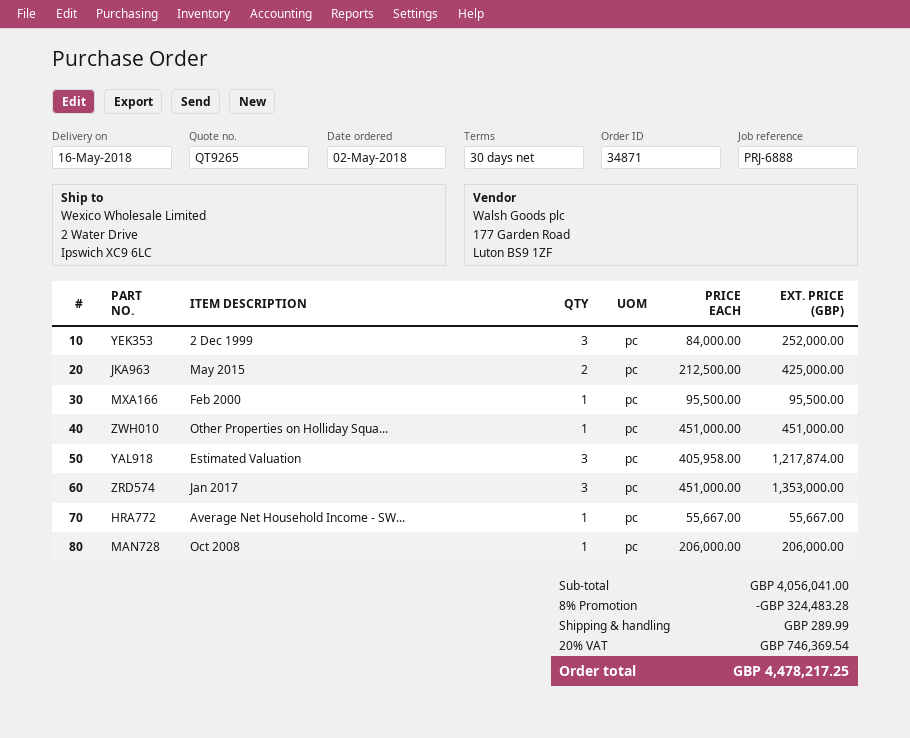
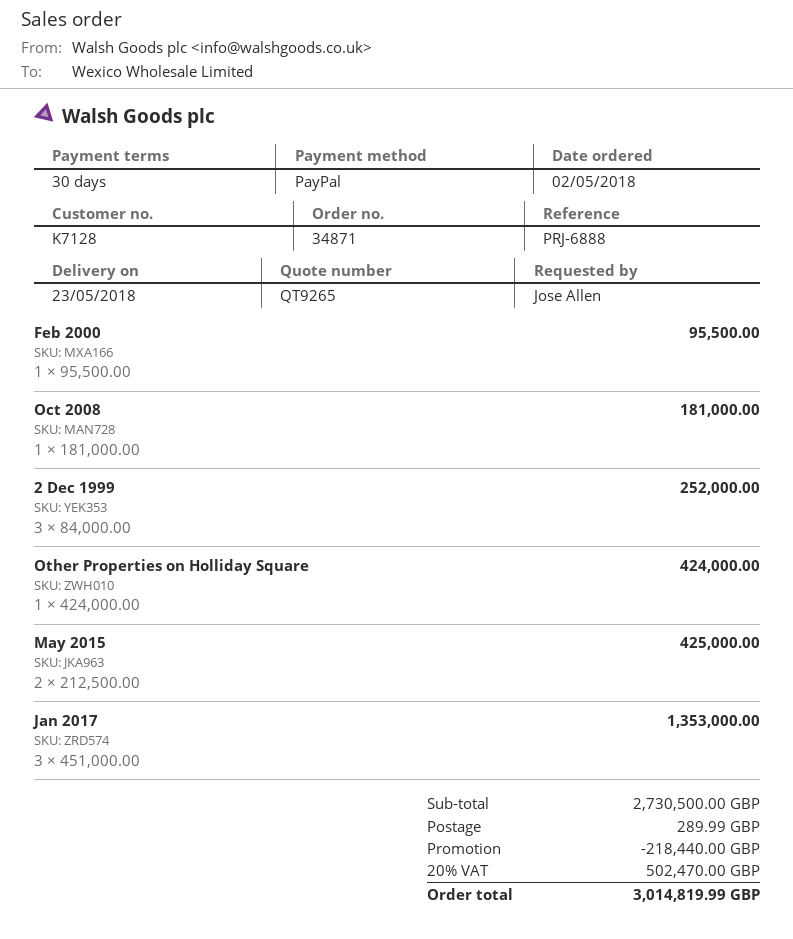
delivery date: 2018-05-16 -> 2018-05-23
Other Properties on Holliday Squa...: 1 x 451000.00 = 451000.00 -> 1 x 424000.00 = 424000.00
Estimated Valuation: 3 x 405958.00 = 1217874.00 -> none
Average Net Household Income - SW...: 1 x 55667.00 = 55667.00 -> none
Oct 2008: 1 x 206000.00 = 206000.00 -> 1 x 181000.00 = 181000.00
subtotal: 4056041.00 -> 2730500.00
discount: 324483.28 -> 218440.00
tax: 20% = 746369.54 -> 20% = 502470.00
total: 4478217.25 -> 3014819.99

